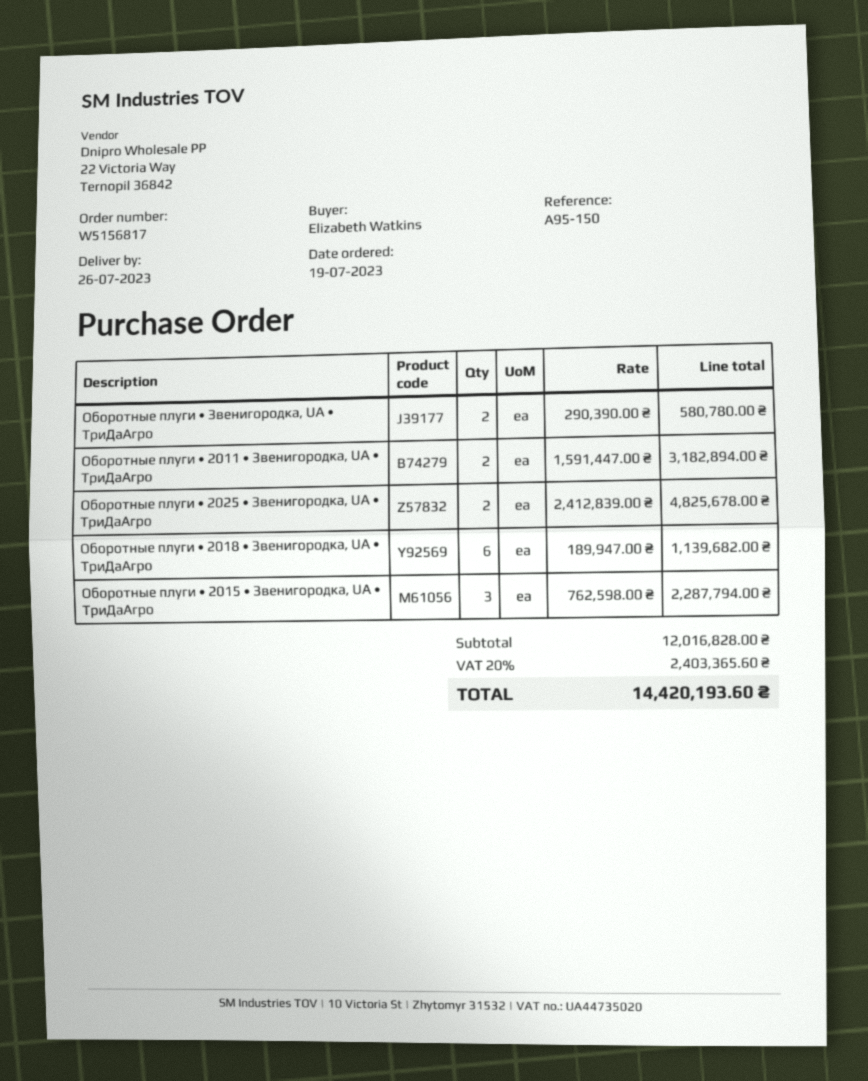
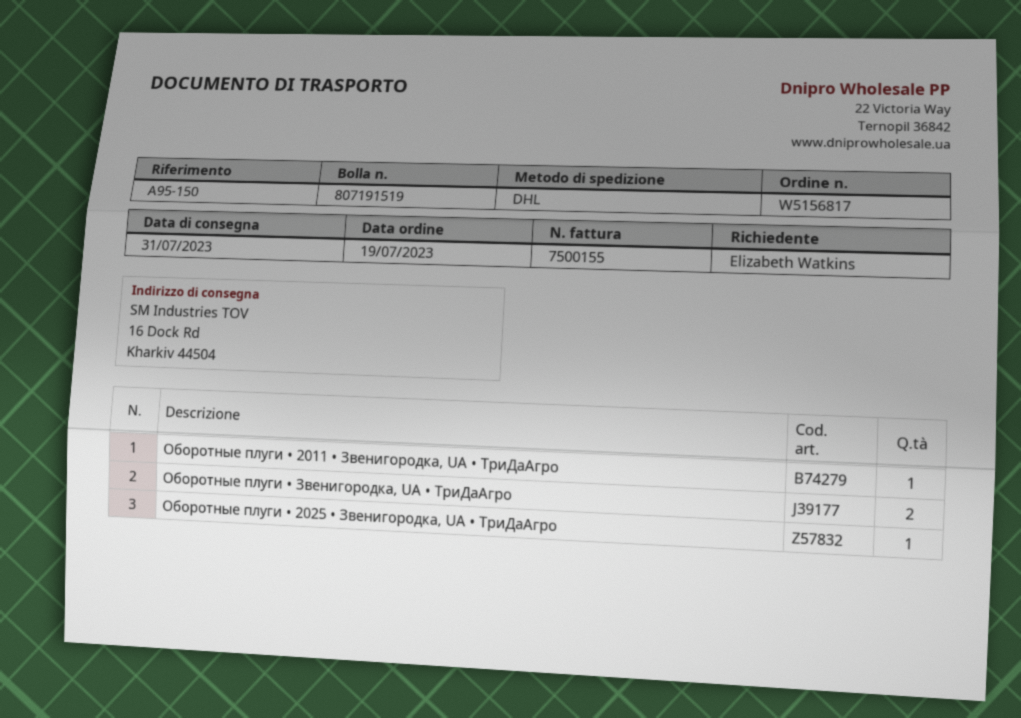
delivery date: 2023-07-26 -> 2023-07-31
Оборотные плуги • 2011 • Звенигородка, UA • ТриДаАгро: 2 -> 1
Оборотные плуги • 2025 • Звенигородка, UA • ТриДаАгро: 2 -> 1
Оборотные плуги • 2018 • Звенигородка, UA • ТриДаАгро: 6 -> none
Оборотные плуги • 2015 • Звенигородка, UA • ТриДаАгро: 3 -> none

